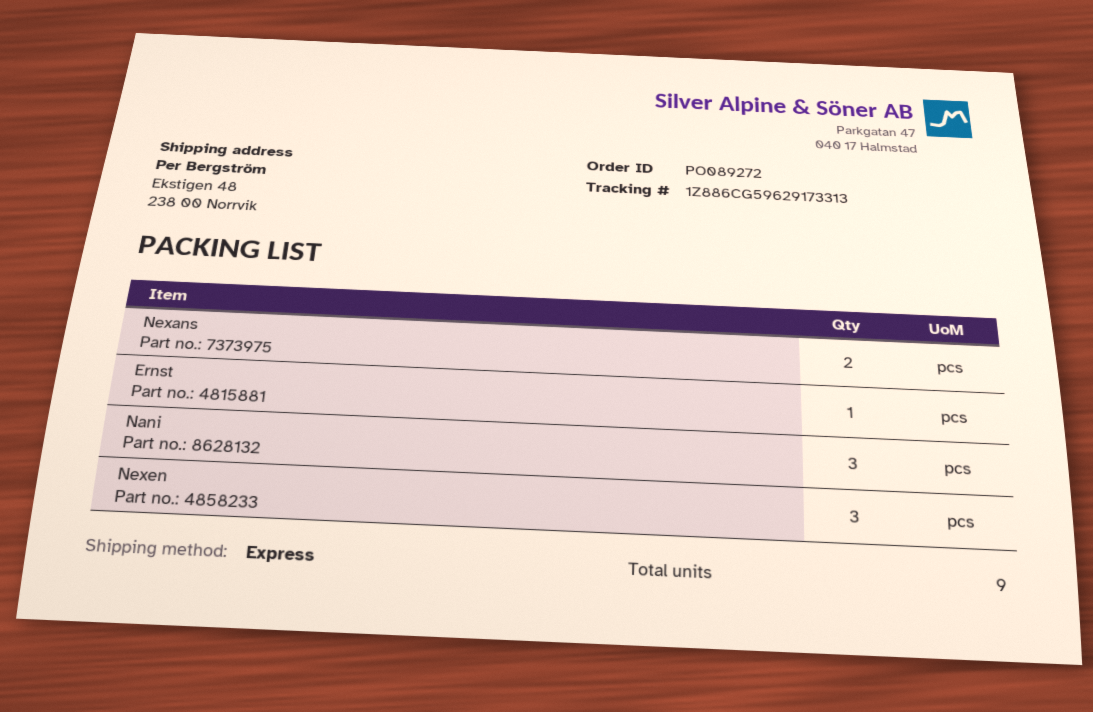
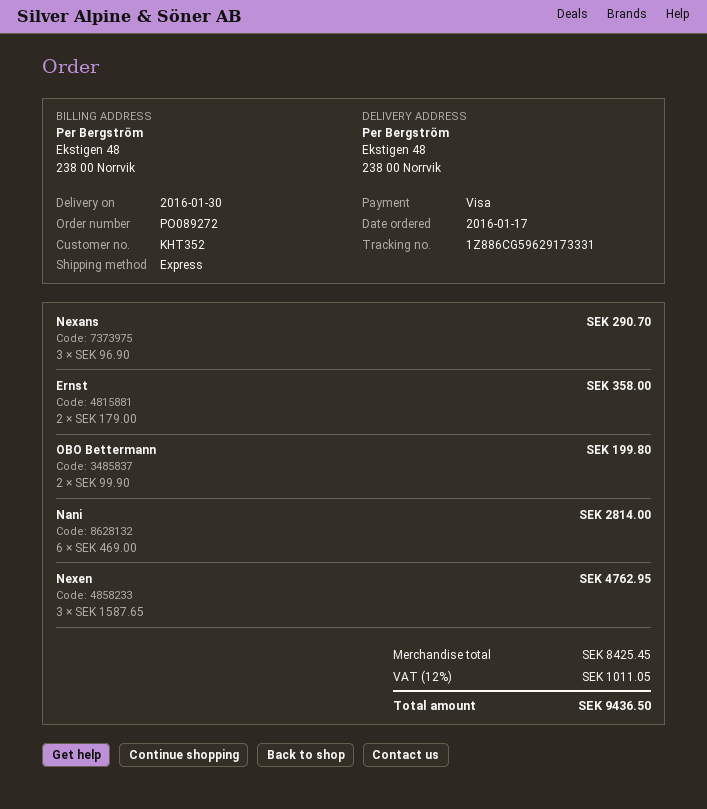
tracking number: 1Z886CG59629173313 -> 1Z886CG59629173331
Nexans: 2 -> 3
Ernst: 1 -> 2
Nani: 3 -> 6
OBO Bettermann: none -> 2

